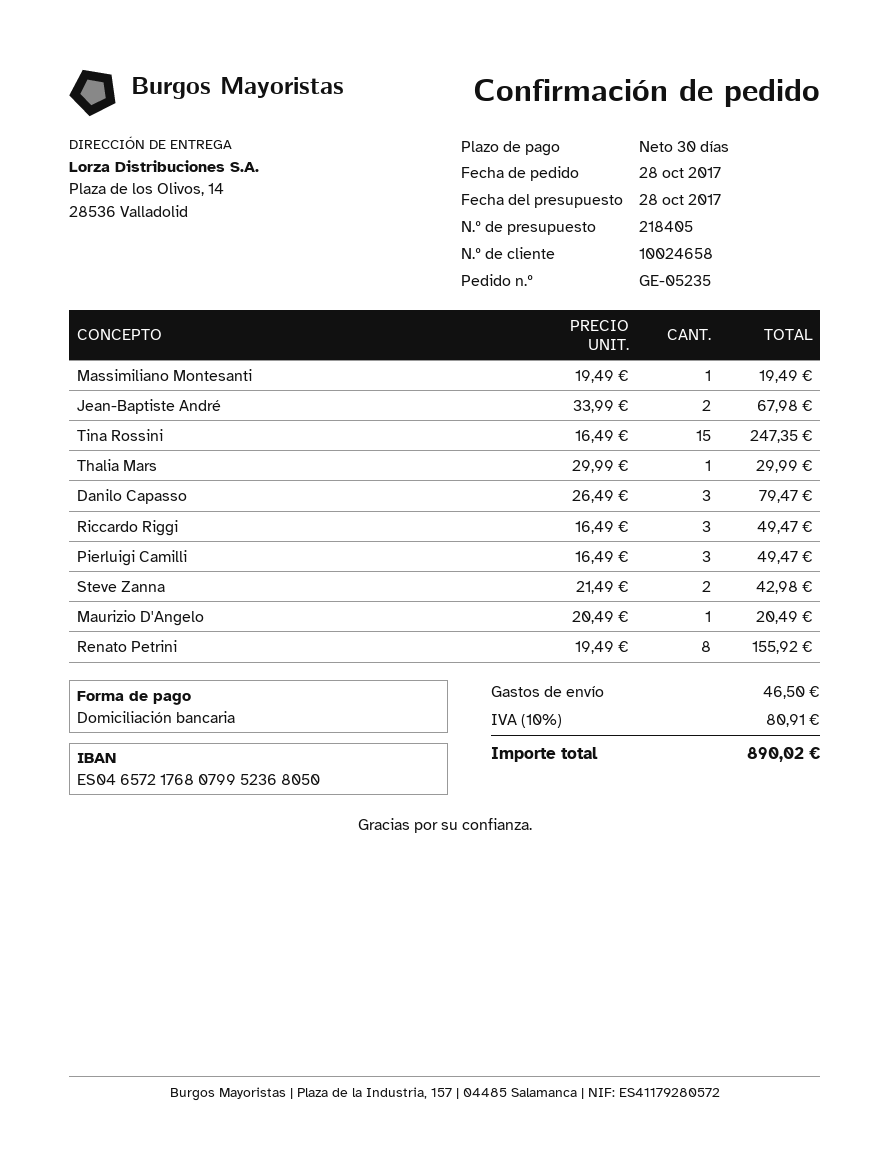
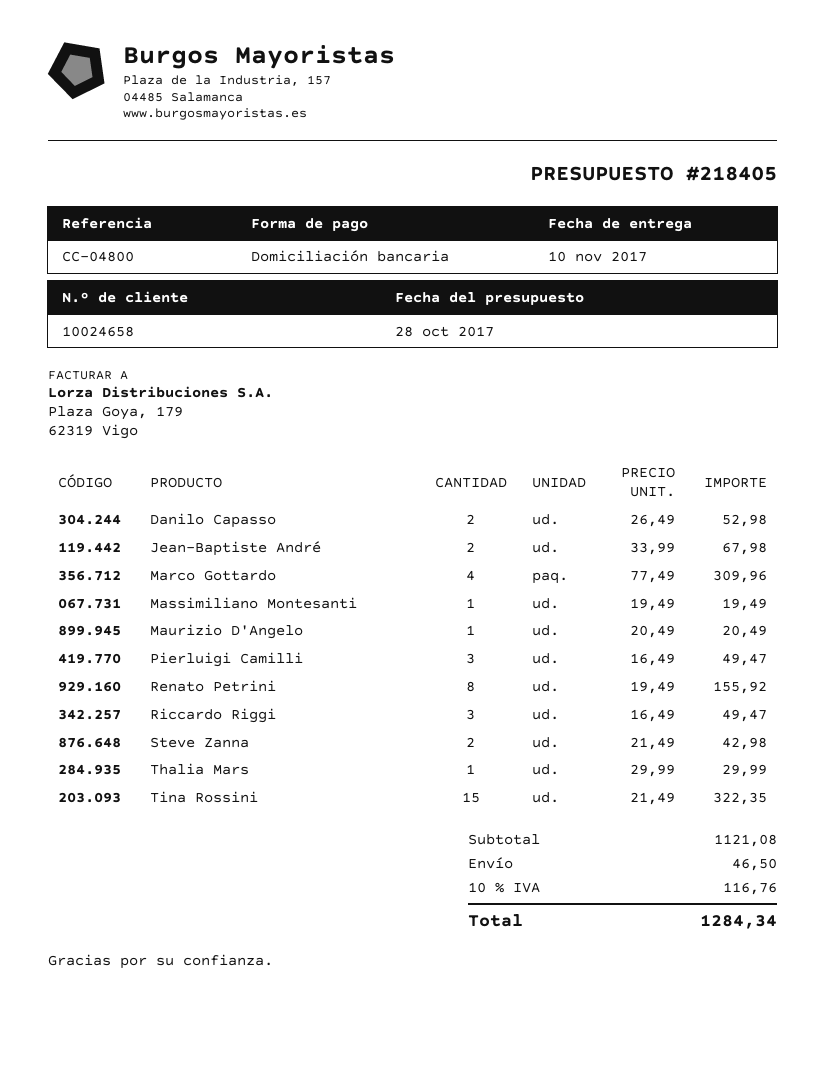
Tina Rossini: 15 x 16.49 = 247.35 -> 15 x 21.49 = 322.35
Danilo Capasso: 3 x 26.49 = 79.47 -> 2 x 26.49 = 52.98
Marco Gottardo: none -> 4 x 77.49 = 309.96
tax: 10% = 80.91 -> 10% = 116.76
total: 890.02 -> 1284.34

